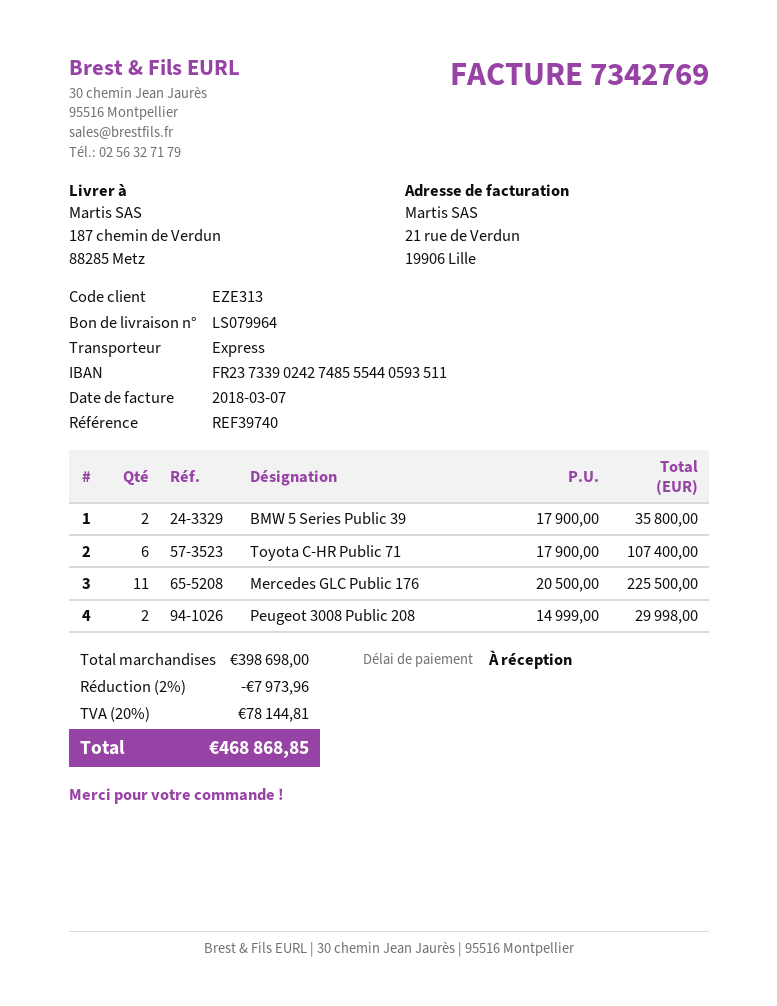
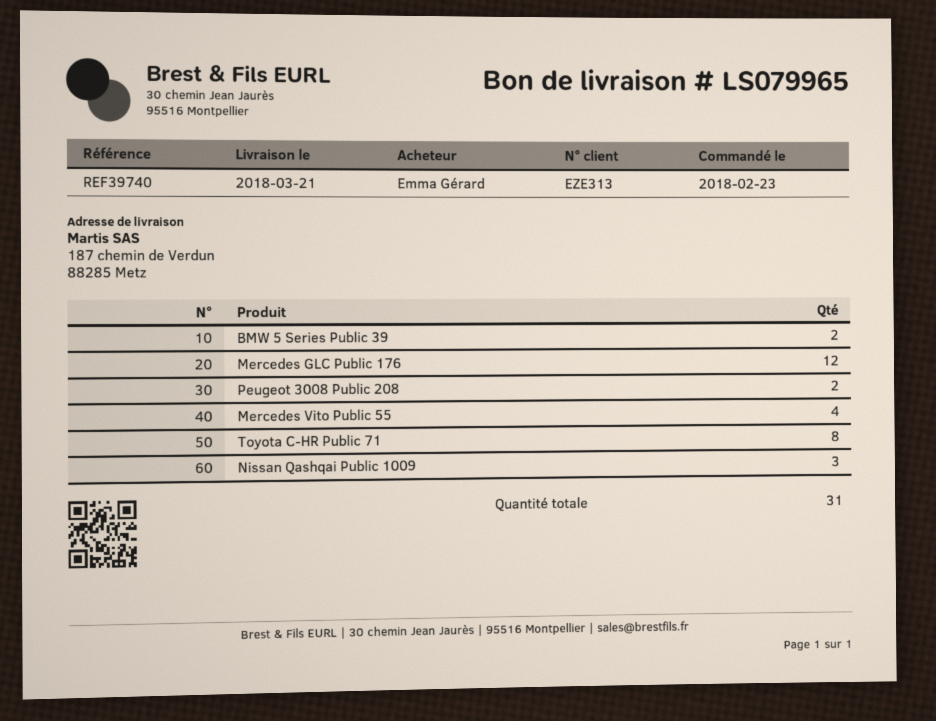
delivery note number: LS079964 -> LS079965
Toyota C-HR Public 71: 6 -> 8
Mercedes GLC Public 176: 11 -> 12
Mercedes Vito Public 55: none -> 4
Nissan Qashqai Public 1009: none -> 3

